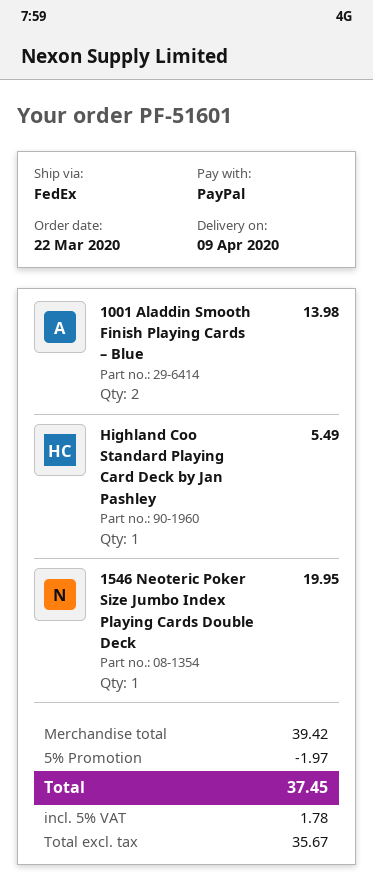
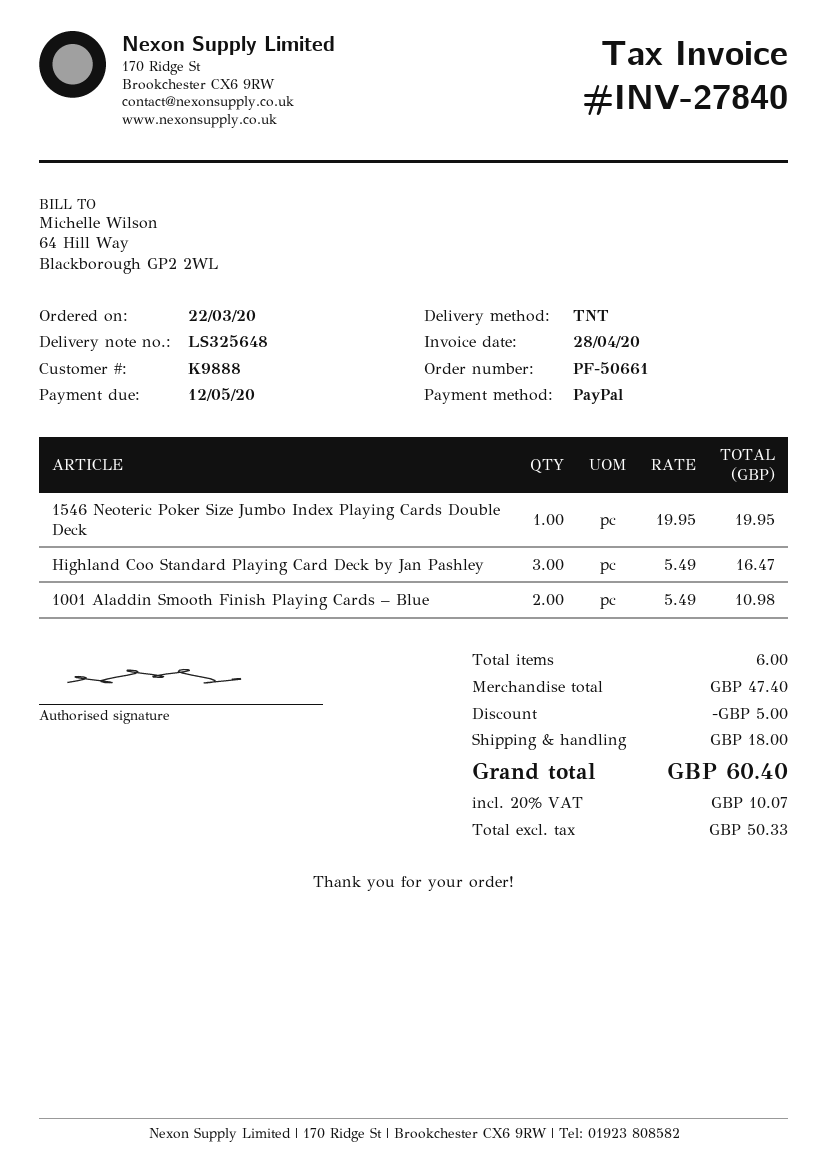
order number: PF-51601 -> PF-50661
shipping method: FedEx -> TNT
1001 Aladdin Smooth Finish Playing Cards – Blue: 2 for 13.98 -> 2 for 10.98
Highland Coo Standard Playing Card Deck by Jan Pashley: 1 for 5.49 -> 3 for 16.47
subtotal: 39.42 -> 47.40
discount: 1.97 -> 5.00
shipping: none -> 18.00
net: 35.67 -> 50.33
tax: 5% = 1.78 -> 20% = 10.07
total: 37.45 -> 60.40

